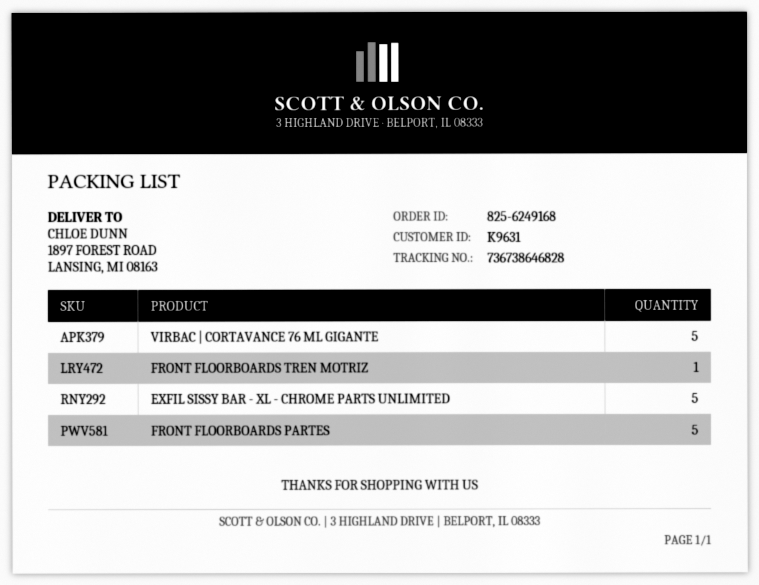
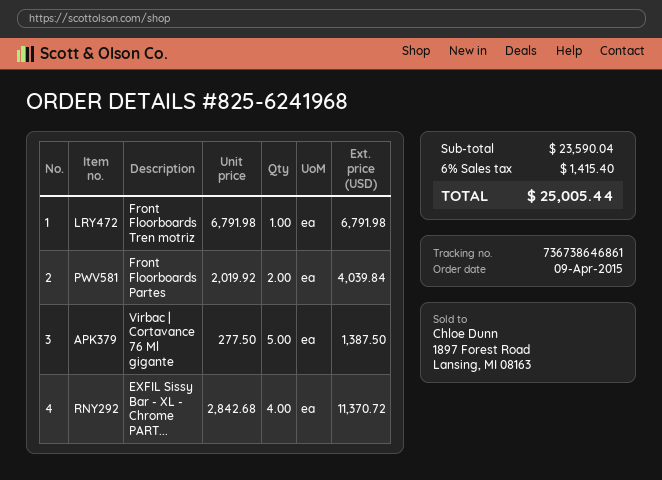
order number: 825-6249168 -> 825-6241968
tracking number: 736738646828 -> 736738646861
EXFIL SISSY BAR - XL - CHROME PARTS UNLIMITED: 5 -> 4
FRONT FLOORBOARDS PARTES: 5 -> 2

